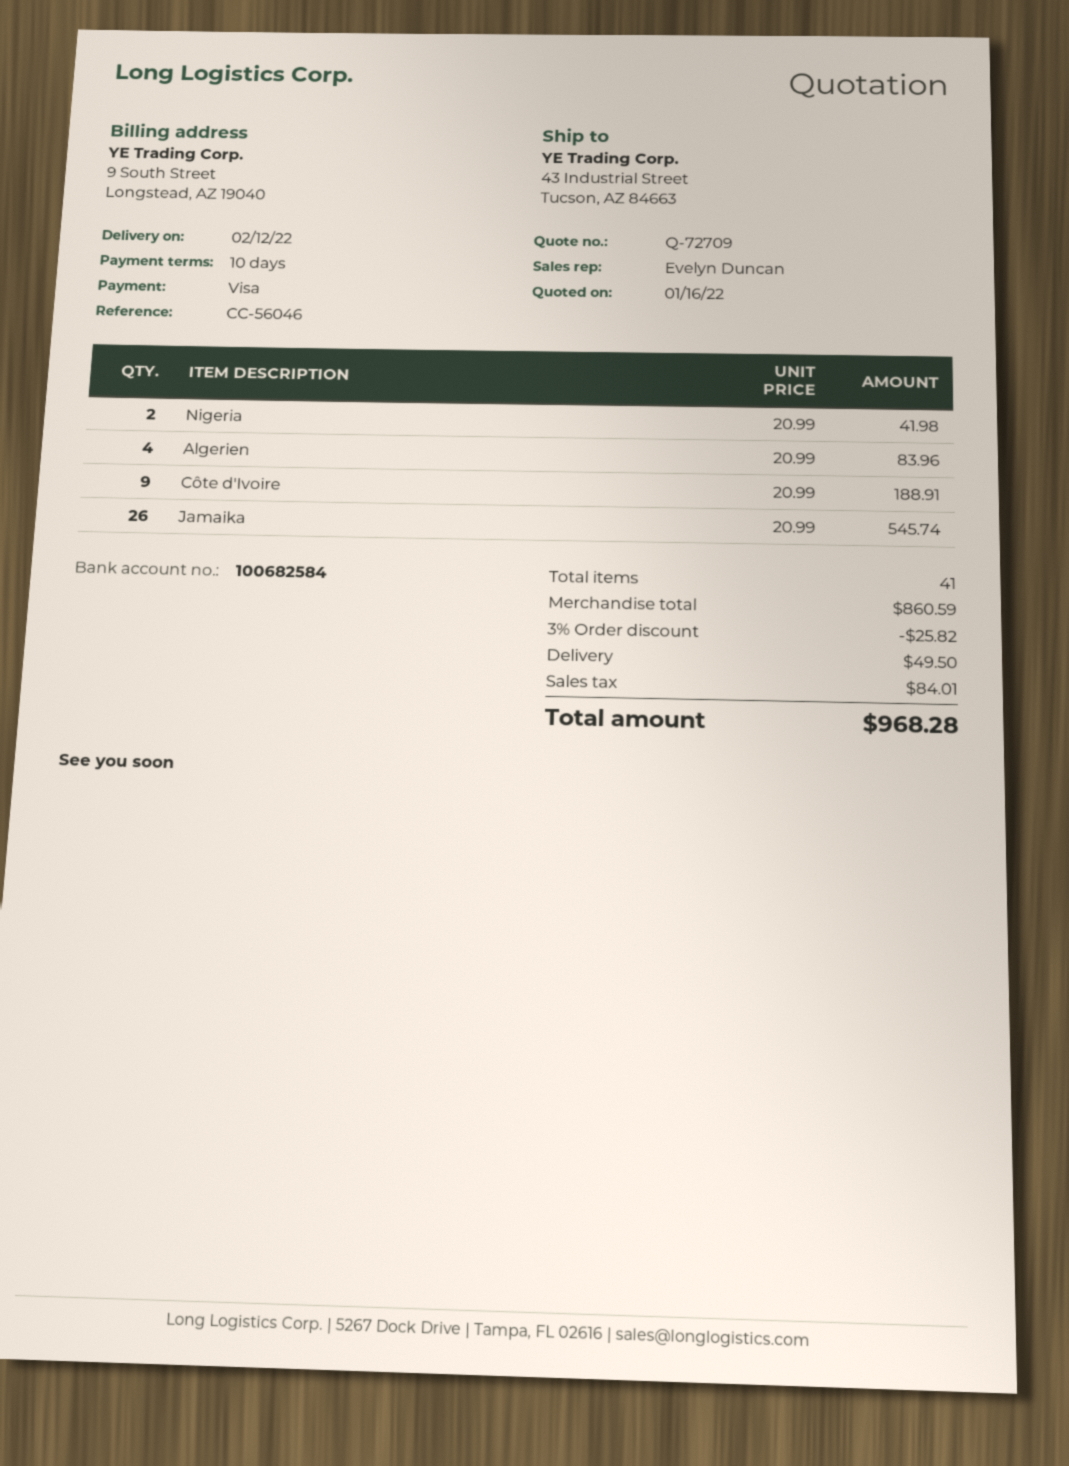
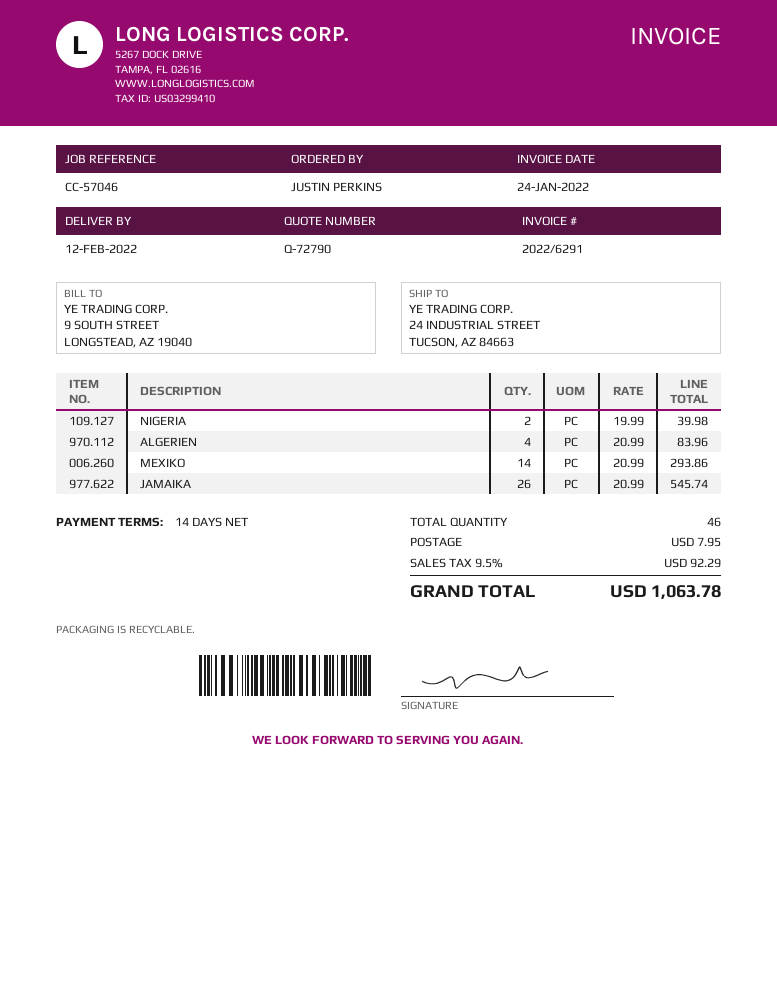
quote number: Q-72709 -> Q-72790
payment terms: 10 days -> 14 days
reference: CC-56046 -> CC-57046
ship to: 43 Industrial Street, Tucson, AZ 84663 -> 24 INDUSTRIAL STREET, TUCSON, AZ 84663
Nigeria: 2 x 20.99 = 41.98 -> 2 x 19.99 = 39.98
Côte d'Ivoire: 9 x 20.99 = 188.91 -> none
MEXIKO: none -> 14 x 20.99 = 293.86
total quantity: 41 -> 46
discount: 3% = 25.82 -> none
shipping: 49.50 -> 7.95
tax: 84.01 -> 92.29
total: 968.28 -> 1063.78

